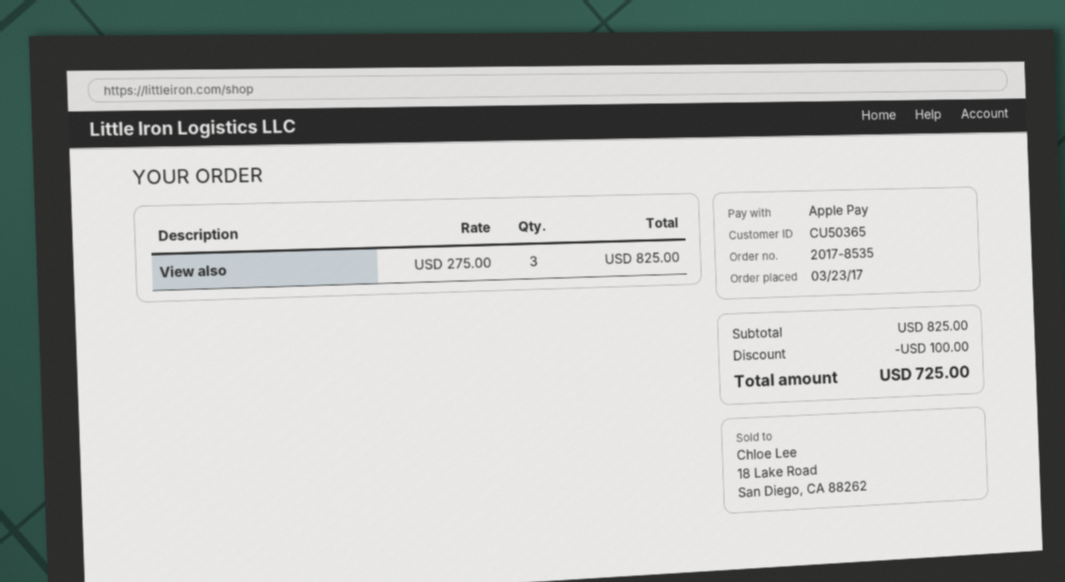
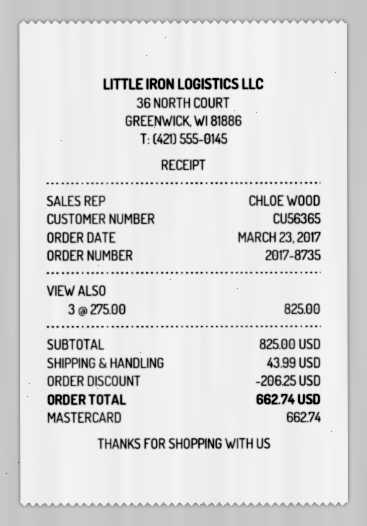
order number: 2017-8535 -> 2017-8735
customer number: CU50365 -> CU56365
payment method: Apple Pay -> Mastercard
discount: 100.00 -> 206.25
shipping: none -> 43.99
total: 725.00 -> 662.74

